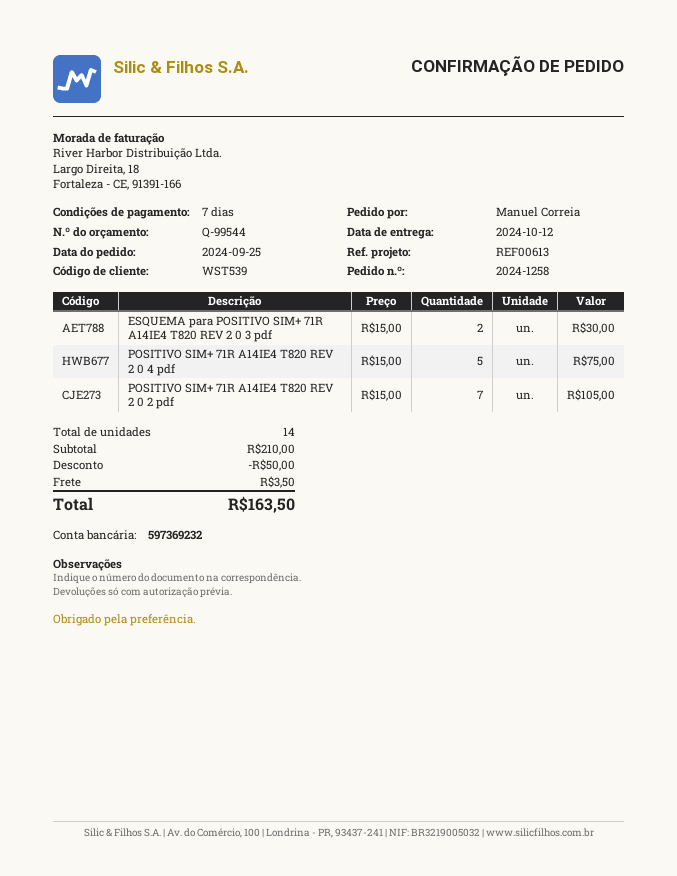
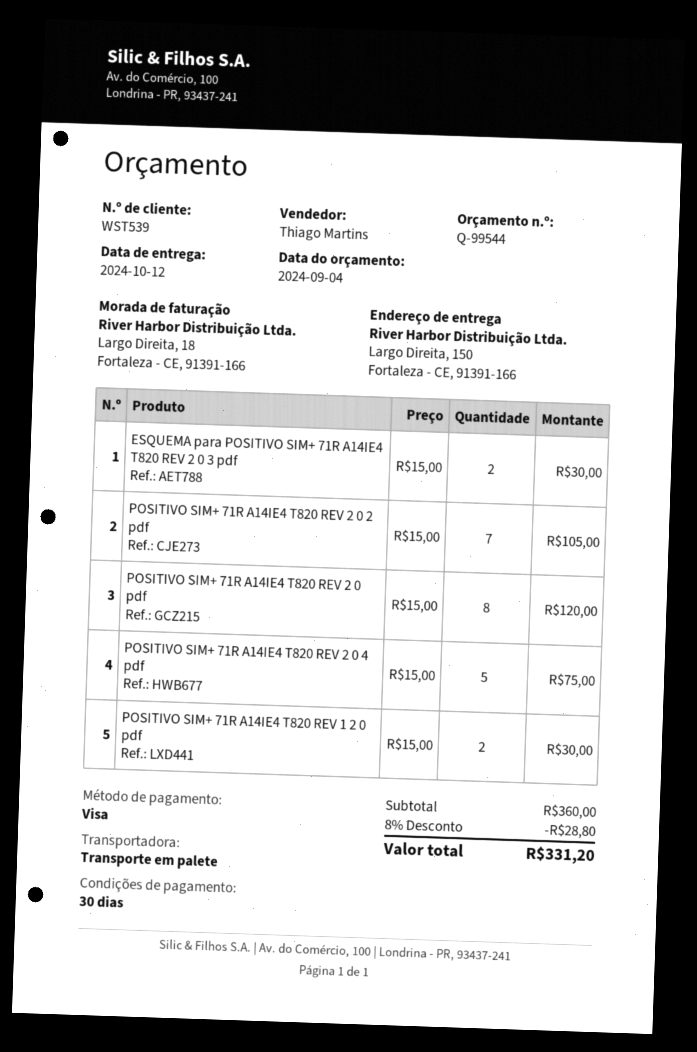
payment terms: 7 days -> 30 days
POSITIVO SIM+ 71R A14IE4 T820 REV 2 0 pdf: none -> 8 x 15.00 = 120.00
POSITIVO SIM+ 71R A14IE4 T820 REV 1 2 0 pdf: none -> 2 x 15.00 = 30.00
subtotal: 210.00 -> 360.00
discount: 50.00 -> 28.80
shipping: 3.50 -> none
total: 163.50 -> 331.20

